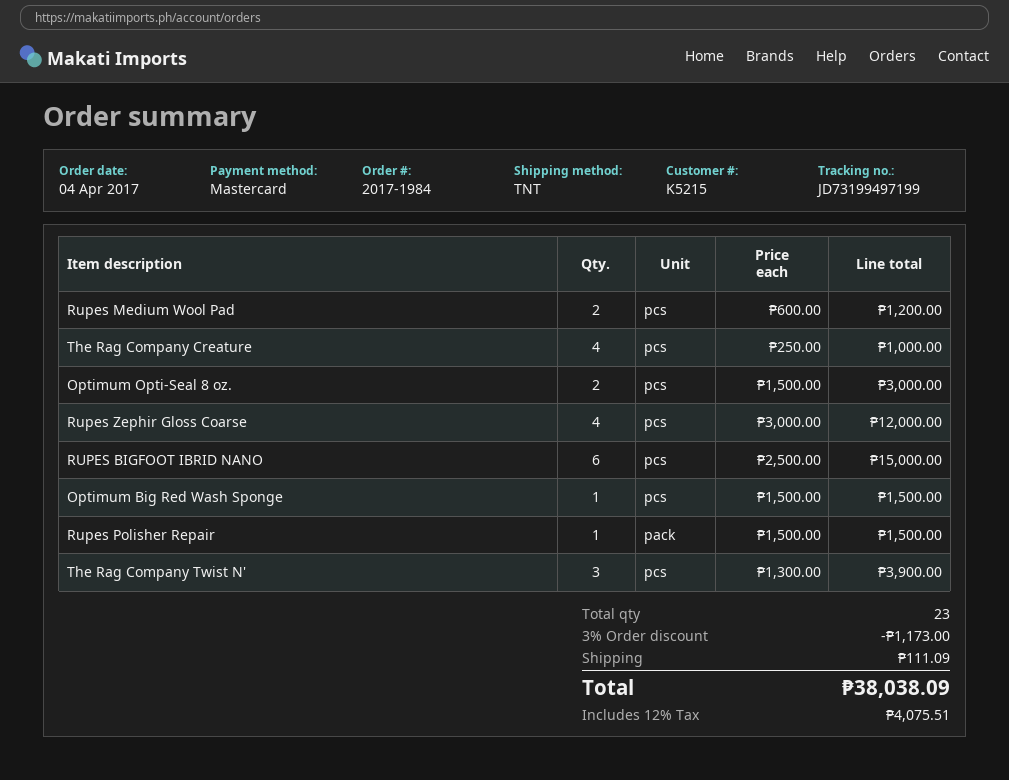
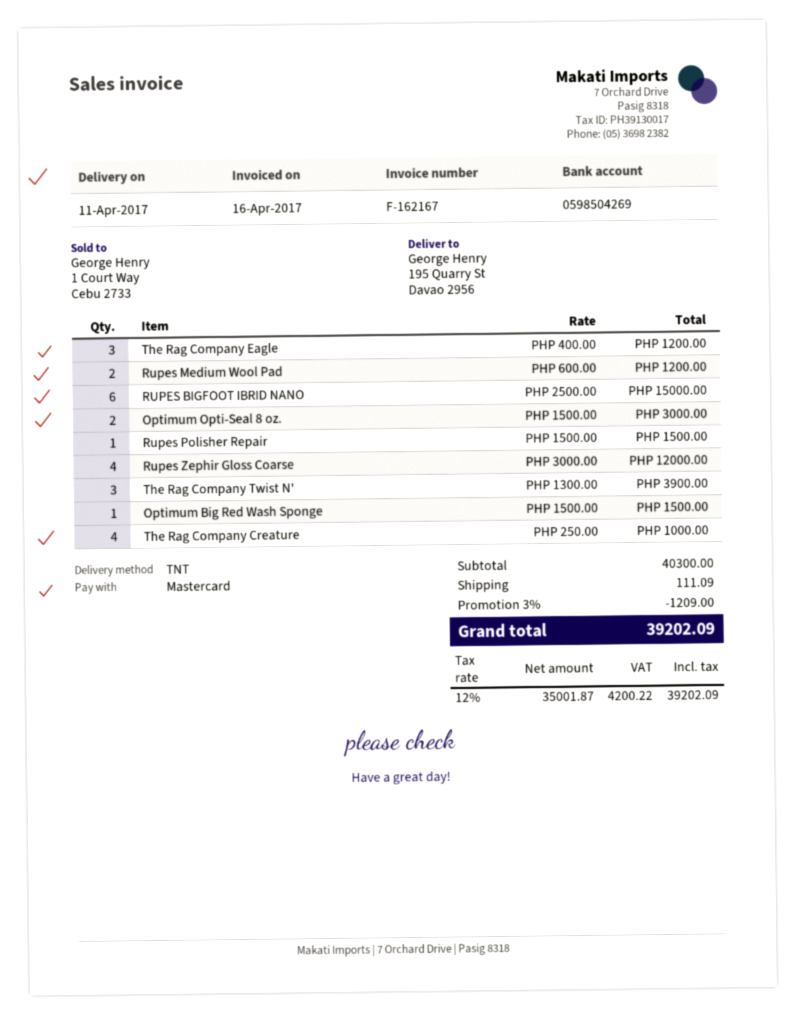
The Rag Company Eagle: none -> 3 x 400.00 = 1200.00
discount: 3% = 1173.00 -> 3% = 1209.00
tax: 12% = 4075.51 -> 12% = 4200.22
total: 38038.09 -> 39202.09

